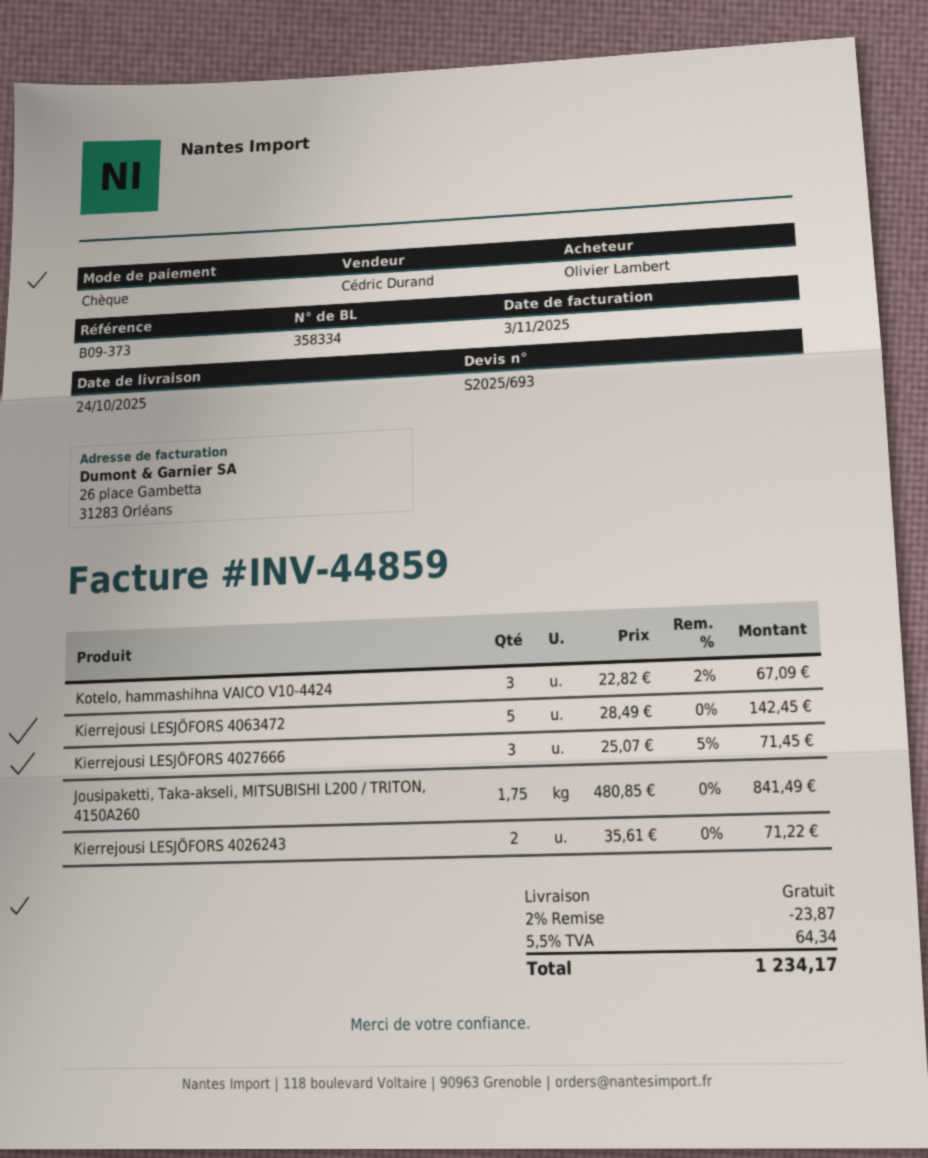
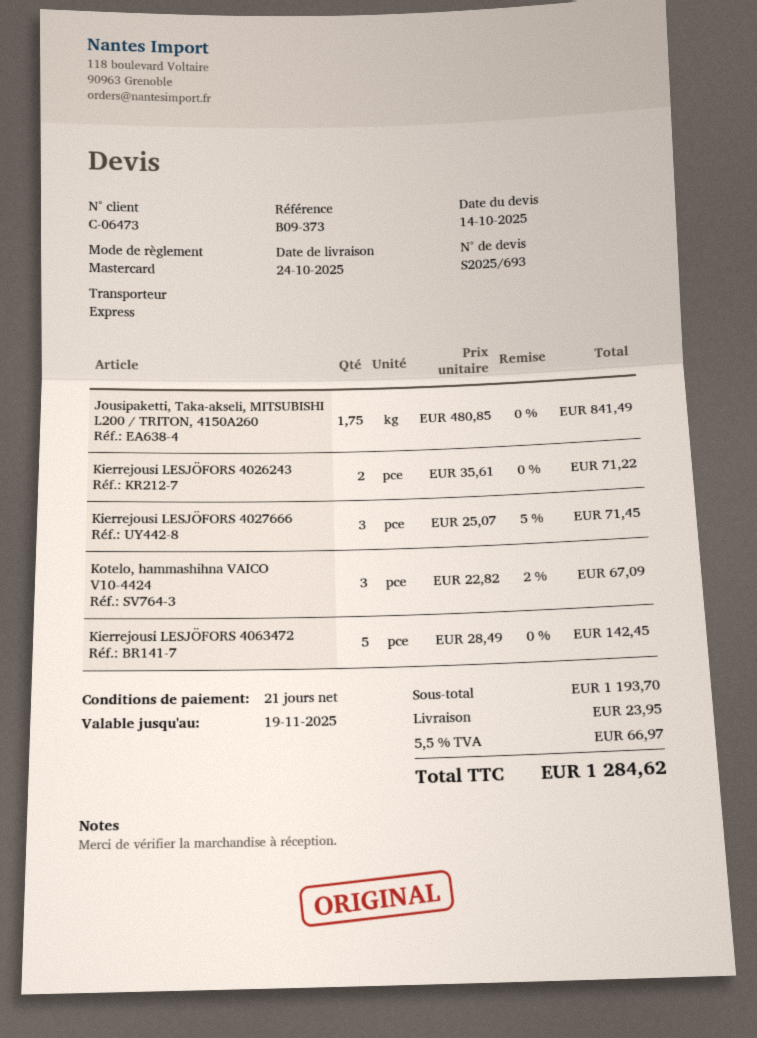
payment method: cheque -> Mastercard
discount: 2% = 23.87 -> none
shipping: 0.00 -> 23.95
tax: 5.5% = 64.34 -> 5.5% = 66.97
total: 1234.17 -> 1284.62

